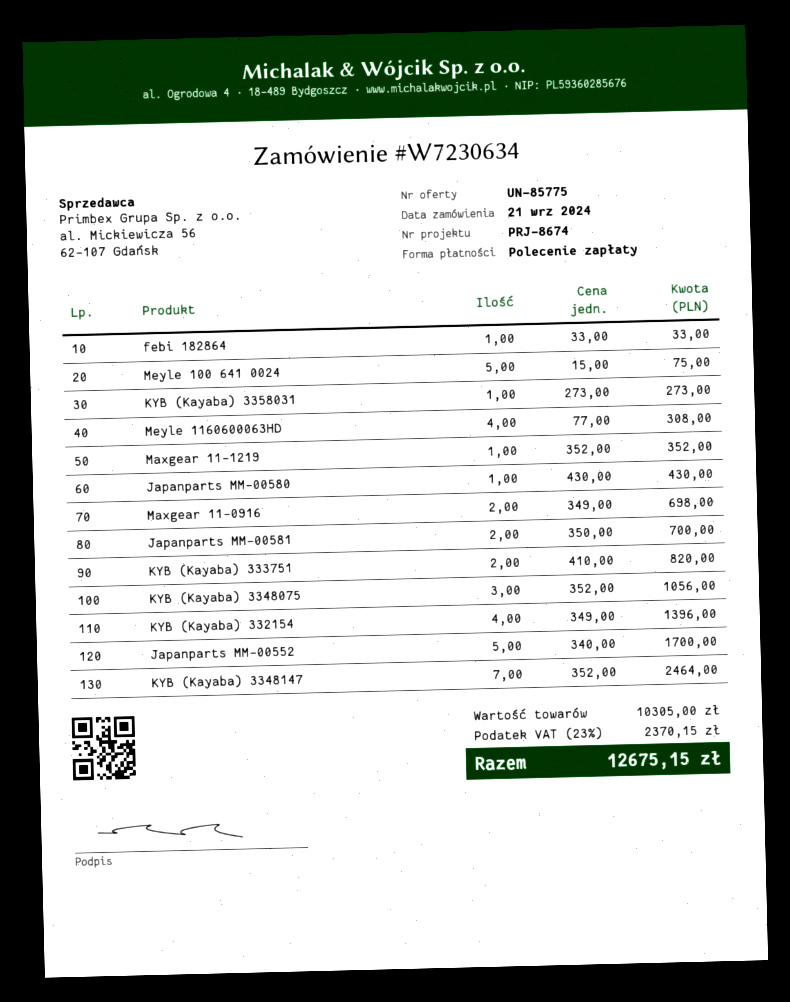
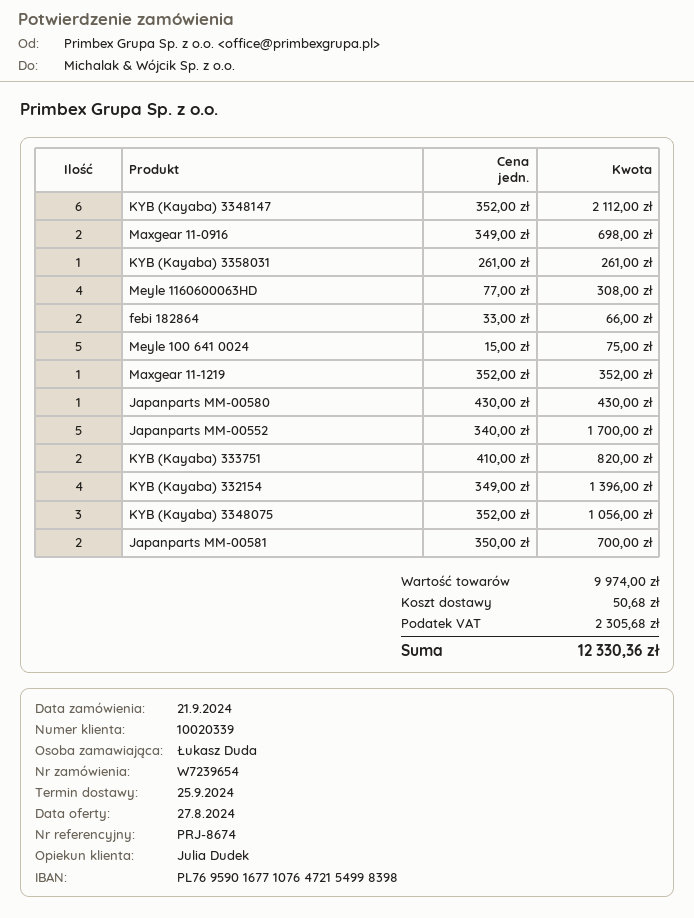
order number: W7230634 -> W7239654
febi 182864: 1 x 33.00 = 33.00 -> 2 x 33.00 = 66.00
KYB (Kayaba) 3358031: 1 x 273.00 = 273.00 -> 1 x 261.00 = 261.00
KYB (Kayaba) 3348147: 7 x 352.00 = 2464.00 -> 6 x 352.00 = 2112.00
subtotal: 10305.00 -> 9974.00
shipping: none -> 50.68
tax: 2370.15 -> 2305.68
total: 12675.15 -> 12330.36

